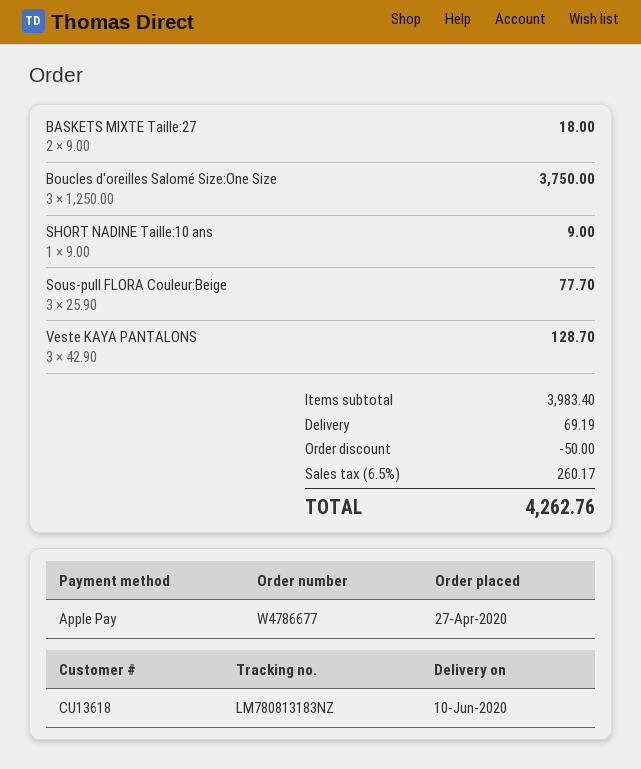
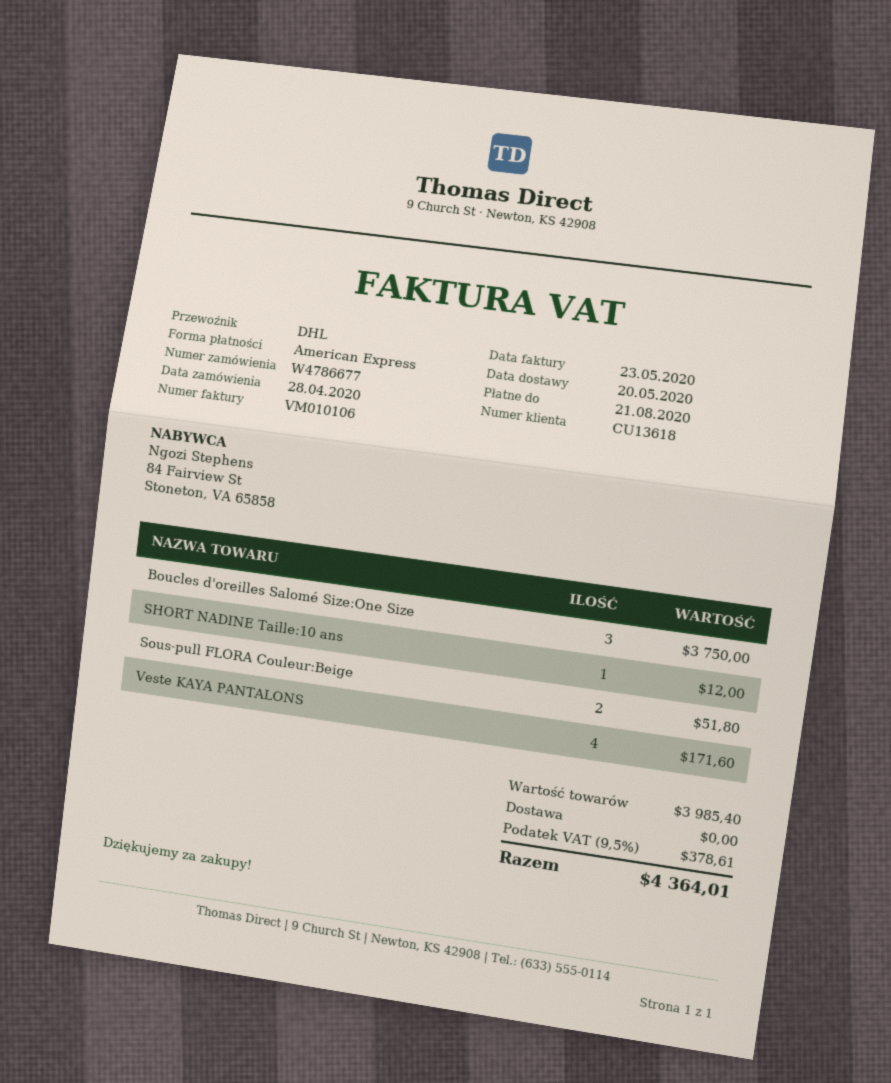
order date: 2020-04-27 -> 2020-04-28
delivery date: 2020-06-10 -> 2020-05-20
payment method: Apple Pay -> American Express
BASKETS MIXTE Taille:27: 2 for 18.00 -> none
SHORT NADINE Taille:10 ans: 1 for 9.00 -> 1 for 12.00
Sous-pull FLORA Couleur:Beige: 3 for 77.70 -> 2 for 51.80
Veste KAYA PANTALONS: 3 for 128.70 -> 4 for 171.60
subtotal: 3983.40 -> 3985.40
discount: 50.00 -> none
shipping: 69.19 -> 0.00
tax: 6.5% = 260.17 -> 9.5% = 378.61
total: 4262.76 -> 4364.01

